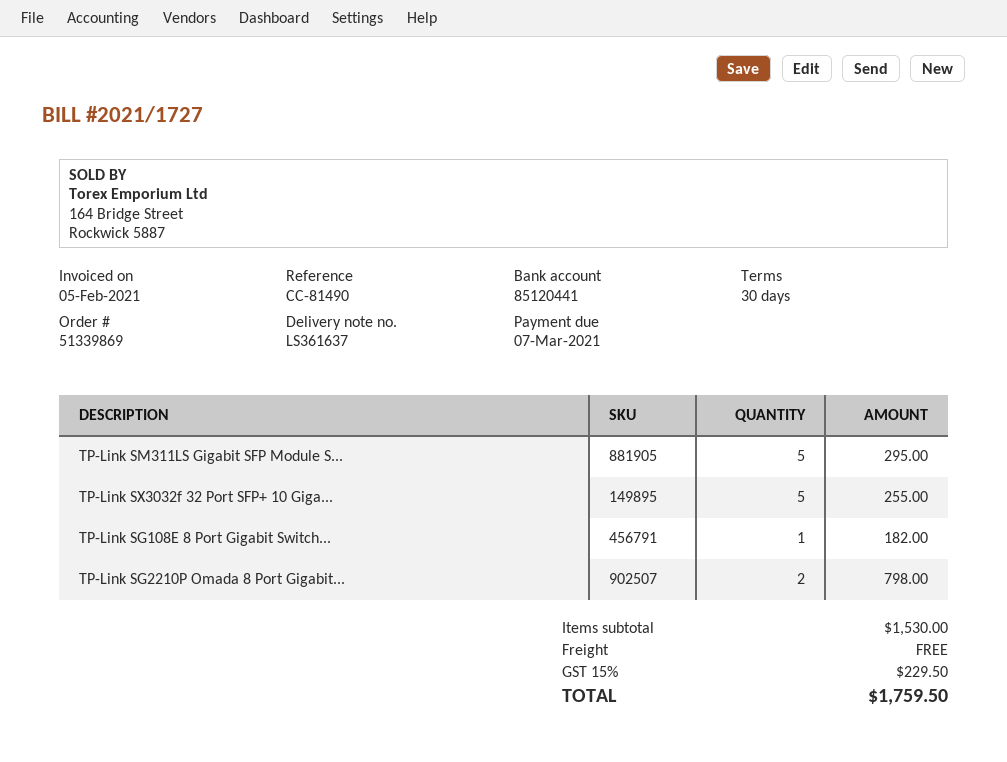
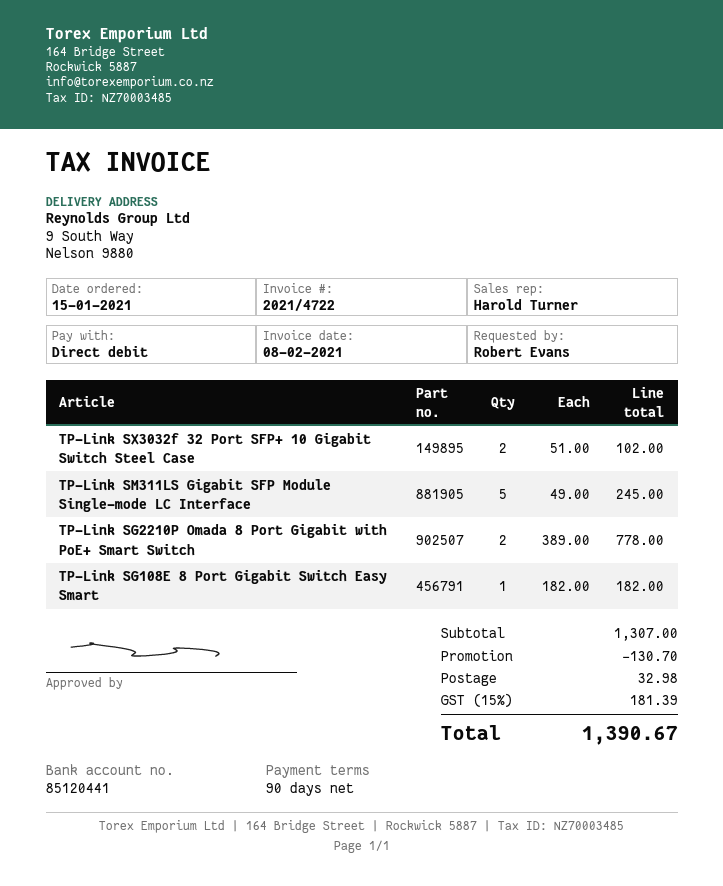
invoice number: 2021/1727 -> 2021/4722
invoice date: 2021-02-05 -> 2021-02-08
payment terms: 30 days -> 90 days
TP-Link SM311LS Gigabit SFP Module S...: 5 for 295.00 -> 5 for 245.00
TP-Link SX3032f 32 Port SFP+ 10 Giga...: 5 for 255.00 -> 2 for 102.00
TP-Link SG2210P Omada 8 Port Gigabit...: 2 for 798.00 -> 2 for 778.00
subtotal: 1530.00 -> 1307.00
discount: none -> 130.70
shipping: 0.00 -> 32.98
tax: 15% = 229.50 -> 15% = 181.39
total: 1759.50 -> 1390.67

